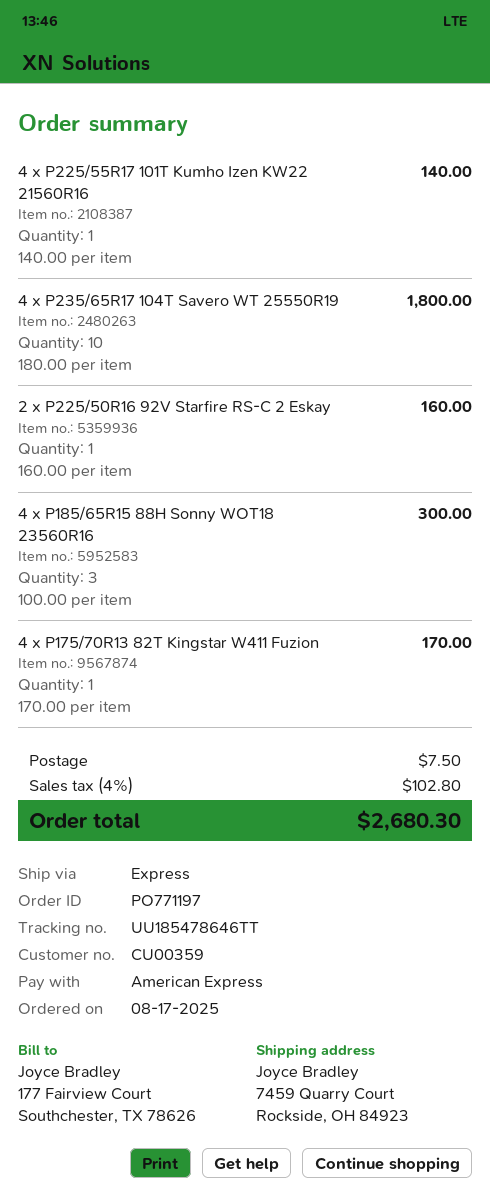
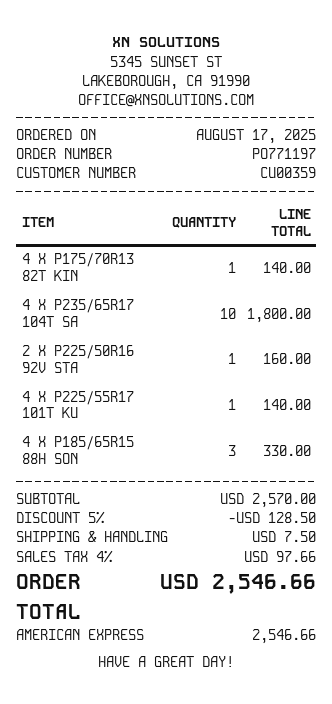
4 x P185/65R15 88H Sonny WOT18 23560R16: 3 for 300.00 -> 3 for 330.00
4 x P175/70R13 82T Kingstar W411 Fuzion: 1 for 170.00 -> 1 for 140.00
discount: none -> 5% = 128.50
tax: 4% = 102.80 -> 4% = 97.66
total: 2680.30 -> 2546.66

